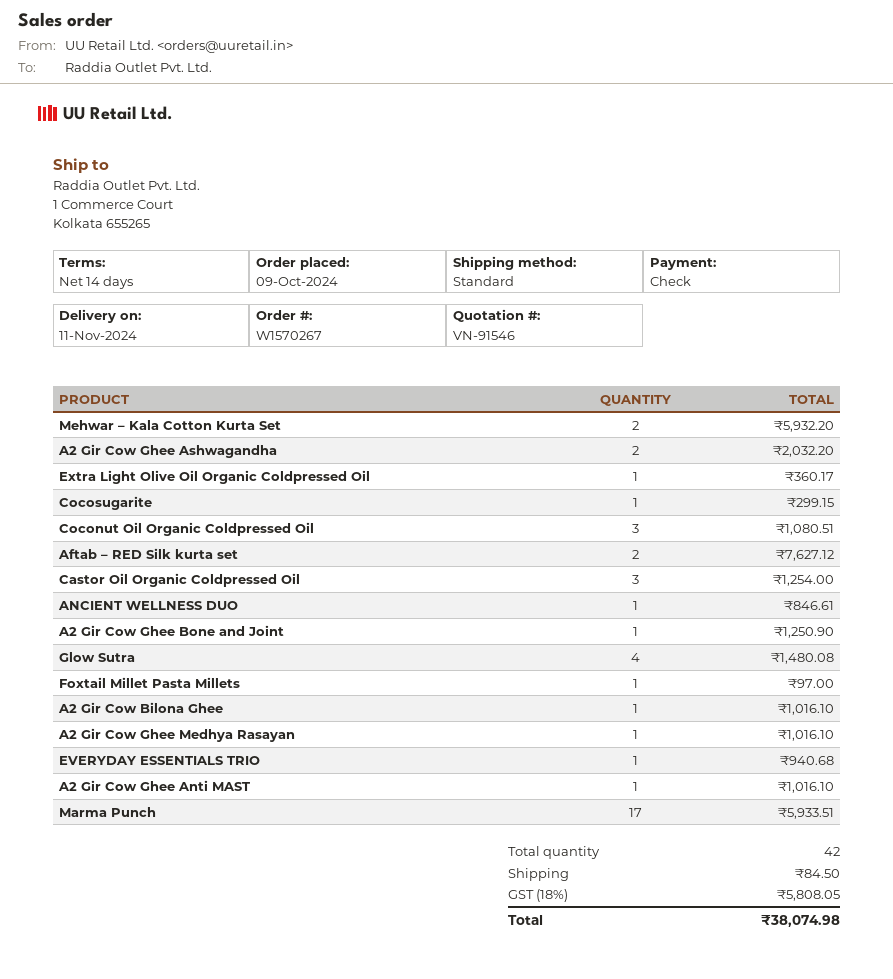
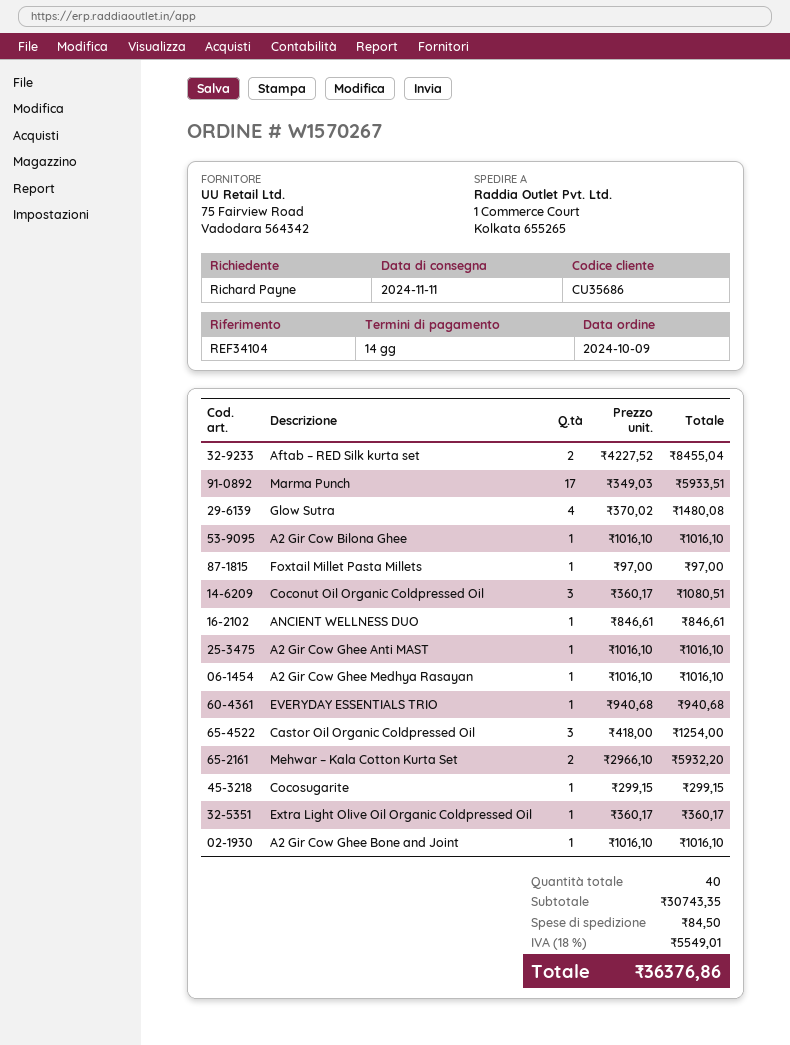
A2 Gir Cow Ghee Ashwagandha: 2 for 2032.20 -> none
Aftab – RED Silk kurta set: 2 for 7627.12 -> 2 for 8455.04
A2 Gir Cow Ghee Bone and Joint: 1 for 1250.90 -> 1 for 1016.10
total quantity: 42 -> 40
tax: 18% = 5808.05 -> 18% = 5549.01
total: 38074.98 -> 36376.86

